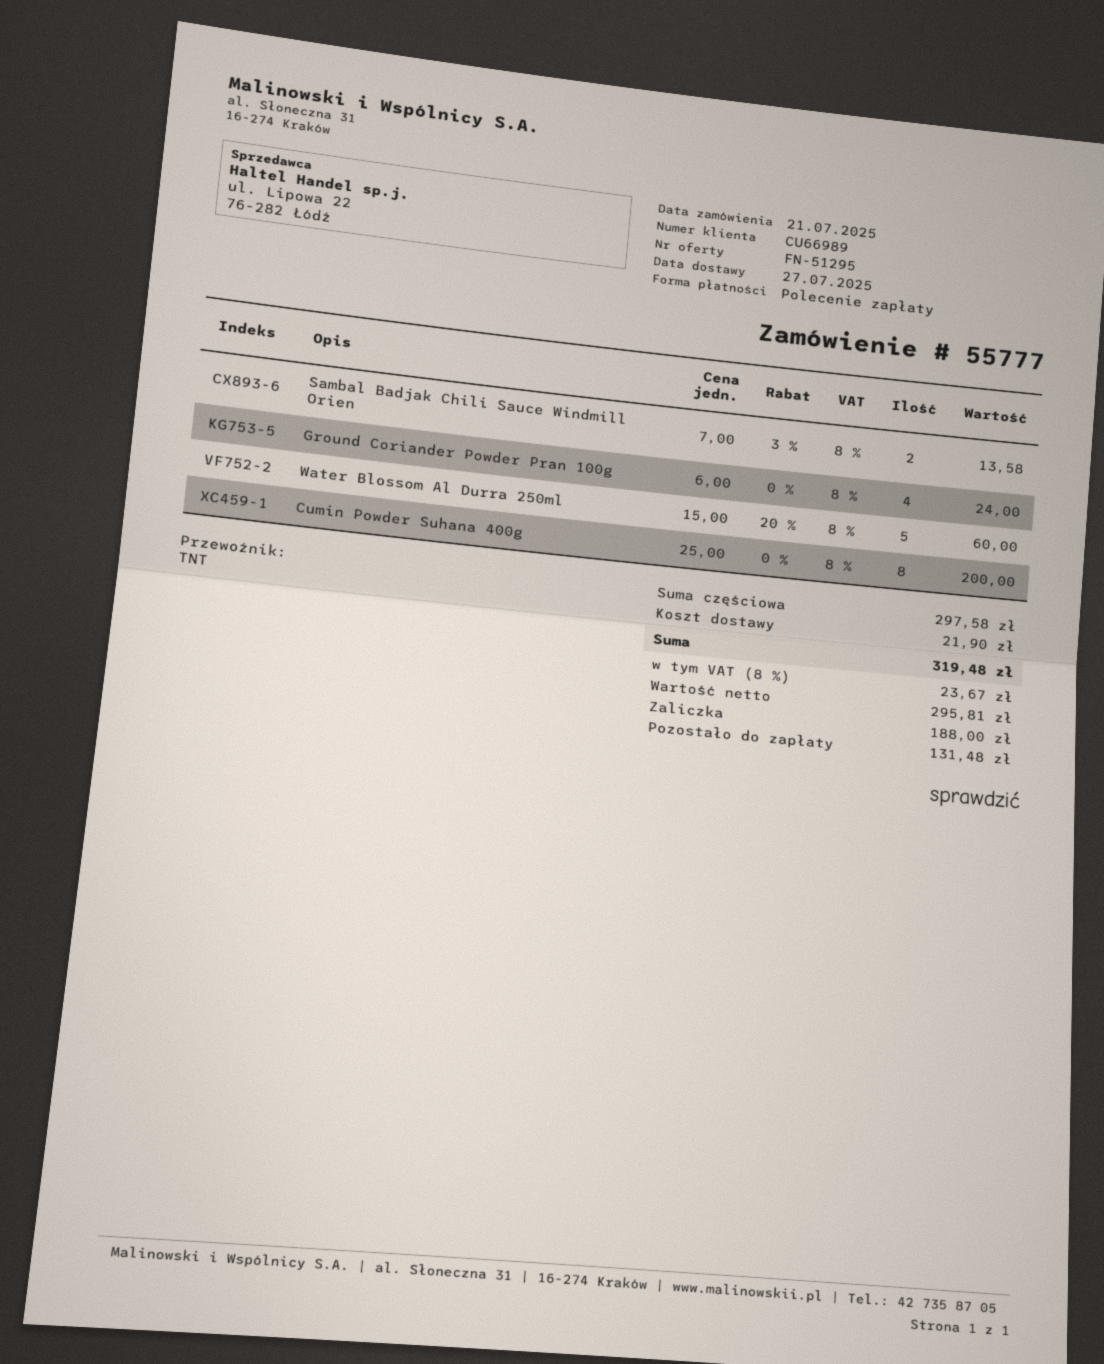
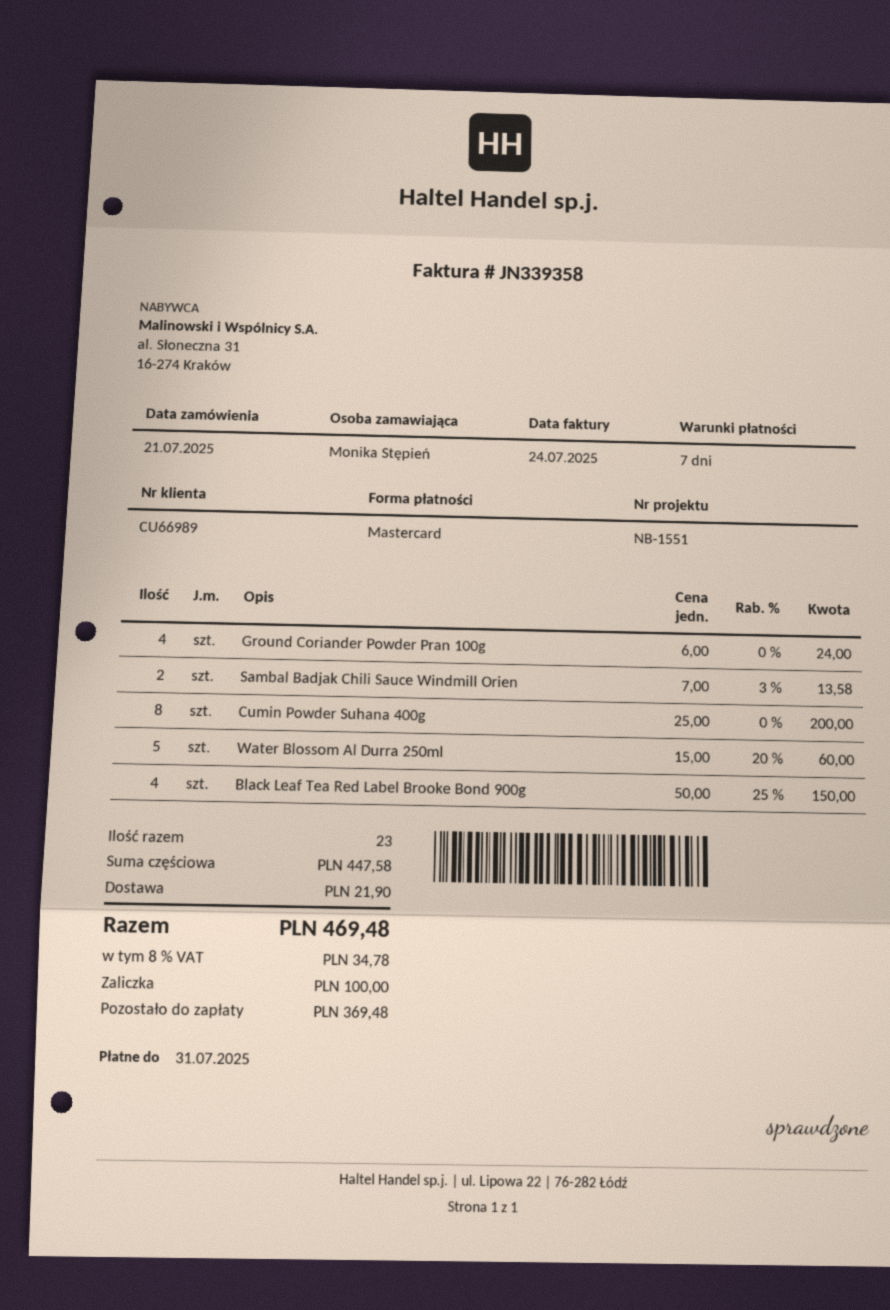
payment method: direct debit -> Mastercard
Black Leaf Tea Red Label Brooke Bond 900g: none -> 4 x 50.00 - 25% = 150.00
subtotal: 297.58 -> 447.58
tax: 8% = 23.67 -> 8% = 34.78
total: 319.48 -> 469.48
deposit: 188.00 -> 100.00
balance: 131.48 -> 369.48

